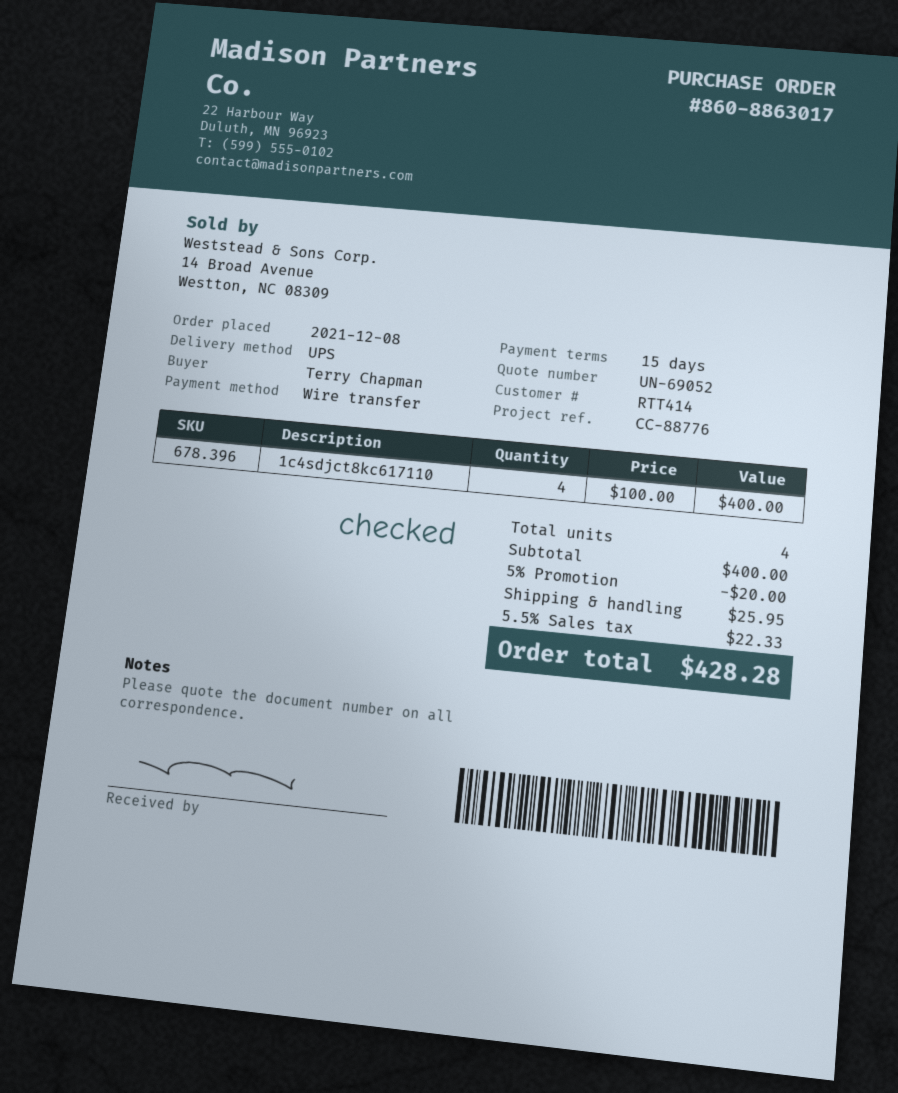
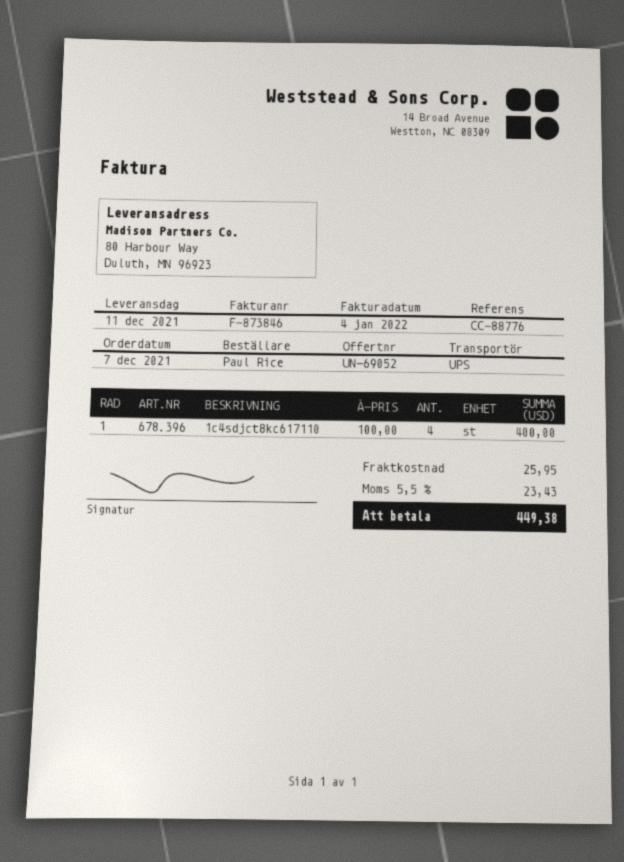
order date: 2021-12-08 -> 2021-12-07
ordered by: Terry Chapman -> Paul Rice
discount: 5% = 20.00 -> none
tax: 5.5% = 22.33 -> 5.5% = 23.43
total: 428.28 -> 449.38

